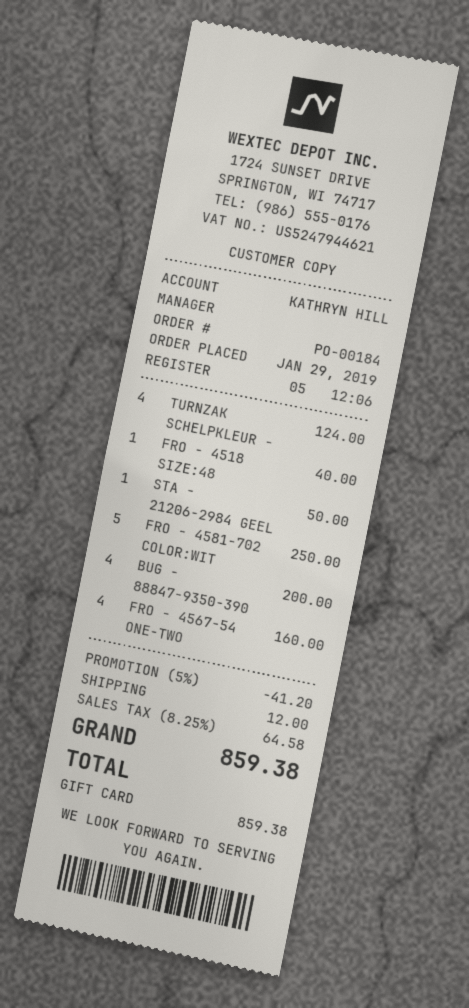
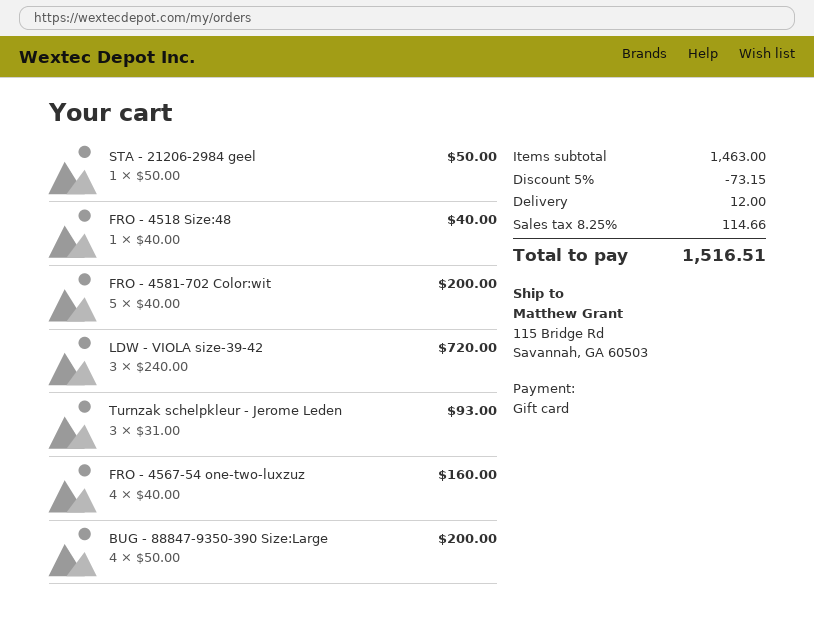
TURNZAK SCHELPKLEUR -: 4 for 124.00 -> 3 for 93.00
FRO - 4581-702 COLOR:WIT: 5 for 250.00 -> 5 for 200.00
LDW - VIOLA size-39-42: none -> 3 for 720.00
discount: 5% = 41.20 -> 5% = 73.15
tax: 8.25% = 64.58 -> 8.25% = 114.66
total: 859.38 -> 1516.51

